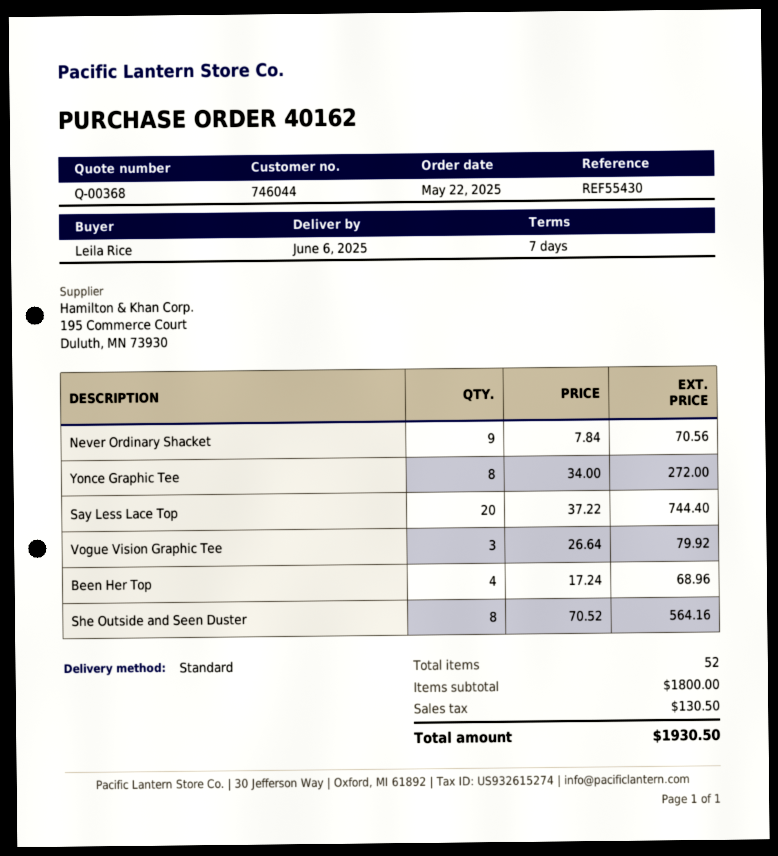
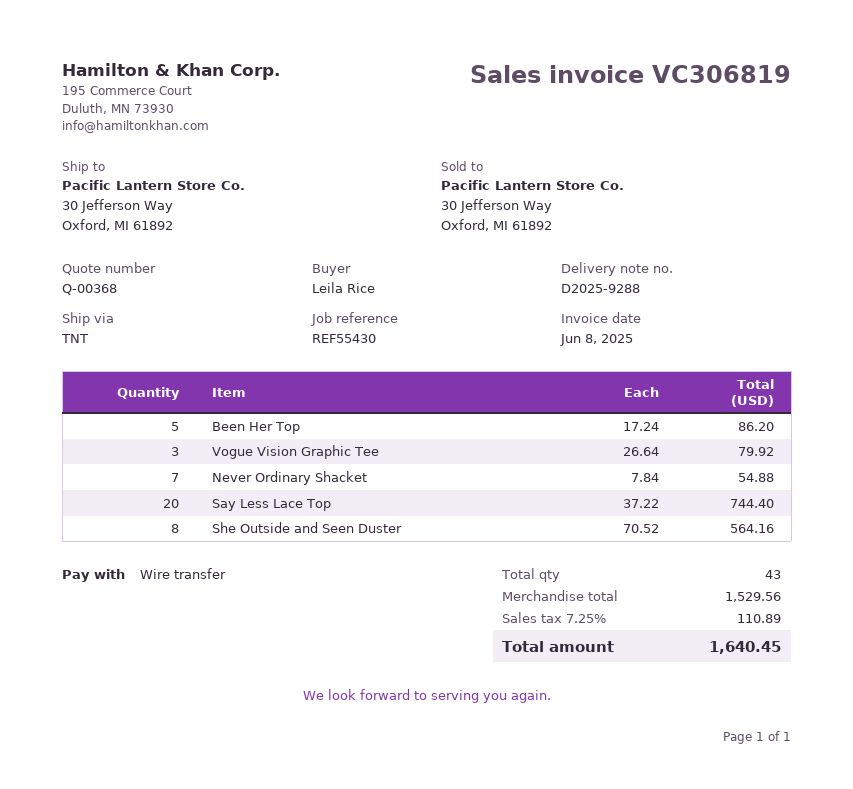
shipping method: standard -> TNT
Never Ordinary Shacket: 9 x 7.84 = 70.56 -> 7 x 7.84 = 54.88
Yonce Graphic Tee: 8 x 34.00 = 272.00 -> none
Been Her Top: 4 x 17.24 = 68.96 -> 5 x 17.24 = 86.20
total quantity: 52 -> 43
subtotal: 1800.00 -> 1529.56
tax: 130.50 -> 110.89
total: 1930.50 -> 1640.45

